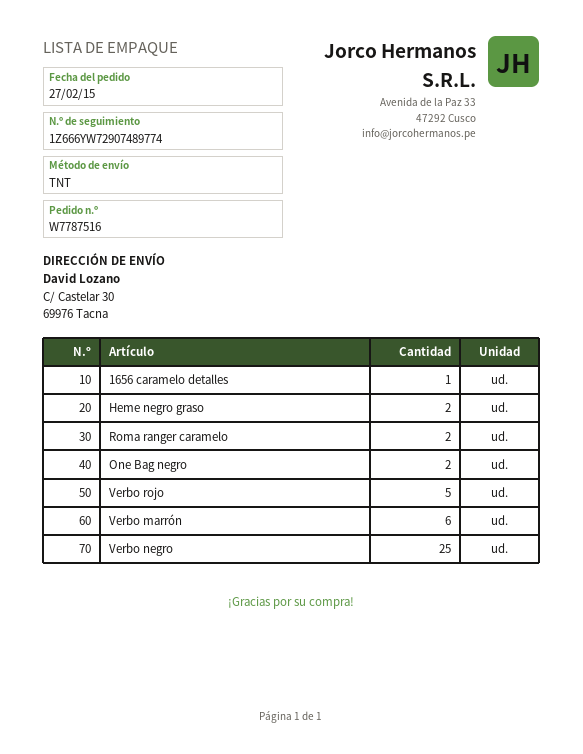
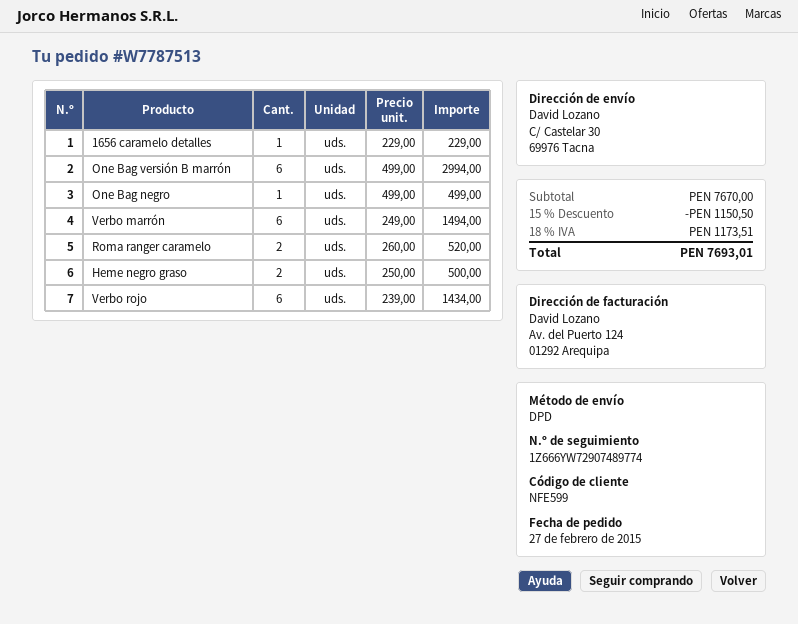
order number: W7787516 -> W7787513
shipping method: TNT -> DPD
One Bag negro: 2 -> 1
Verbo rojo: 5 -> 6
Verbo negro: 25 -> none
One Bag versión B marrón: none -> 6

